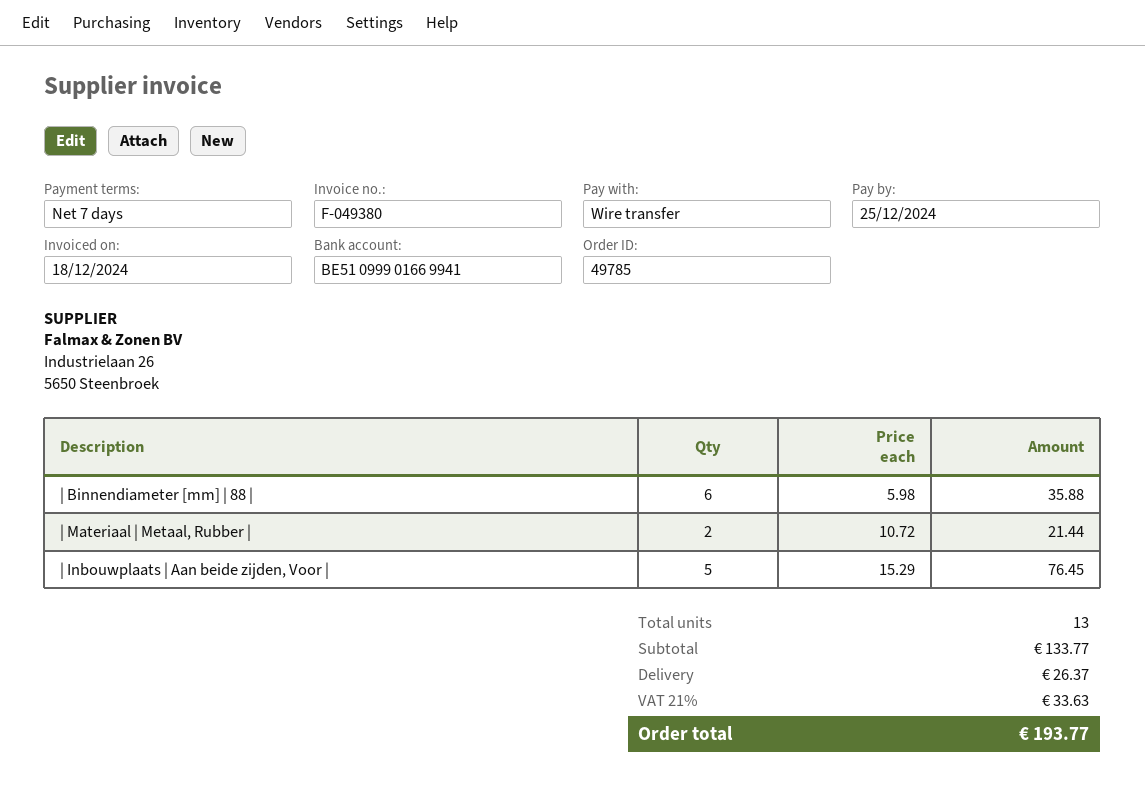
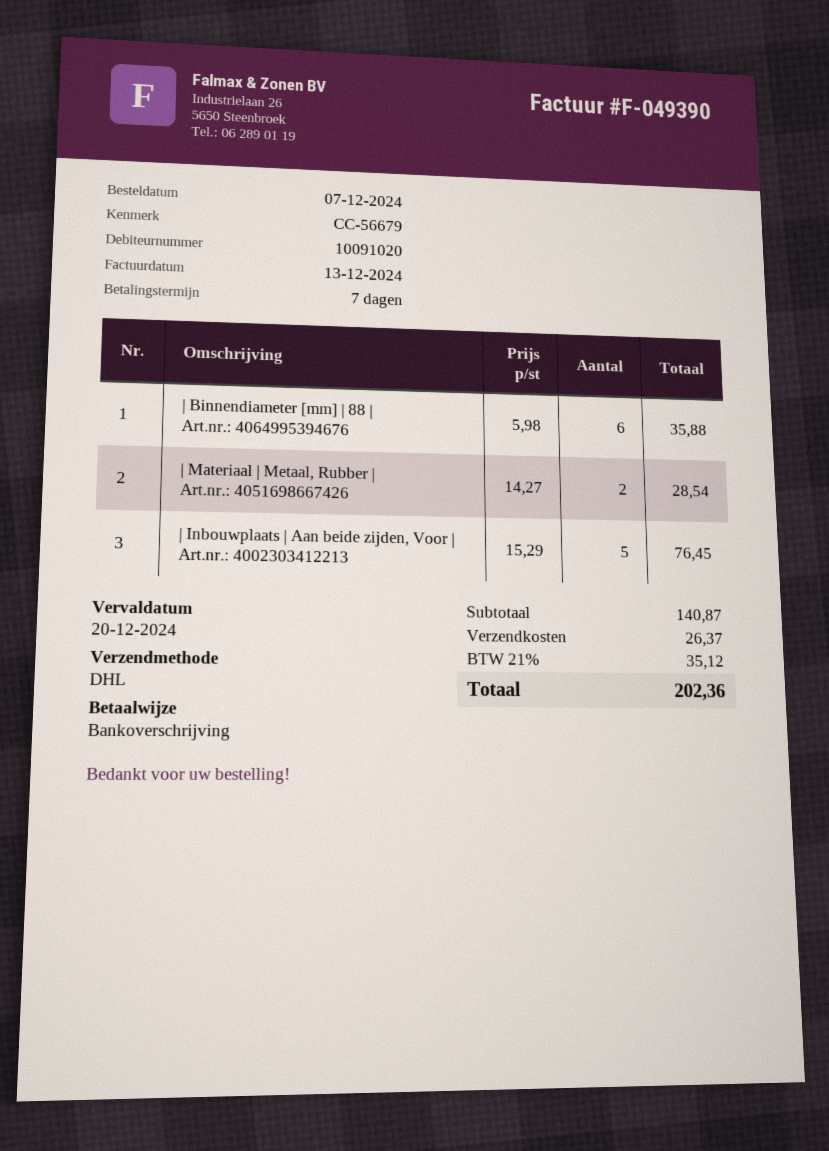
invoice number: F-049380 -> F-049390
invoice date: 2024-12-18 -> 2024-12-13
due date: 2024-12-25 -> 2024-12-20
| Materiaal | Metaal, Rubber |: 2 x 10.72 = 21.44 -> 2 x 14.27 = 28.54
subtotal: 133.77 -> 140.87
tax: 21% = 33.63 -> 21% = 35.12
total: 193.77 -> 202.36

